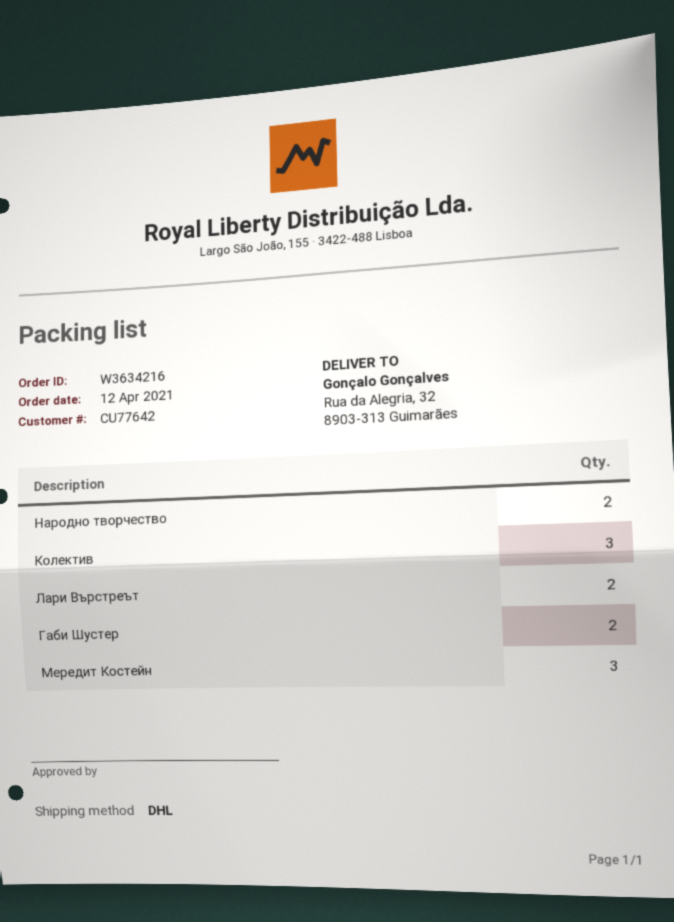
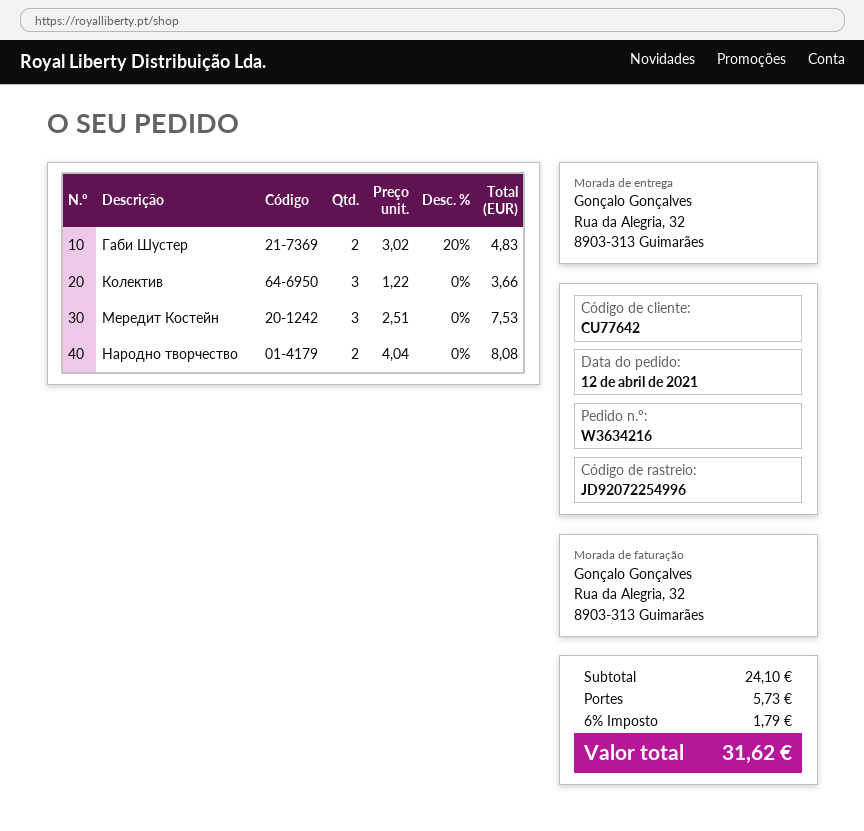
Лари Върстреът: 2 -> none

